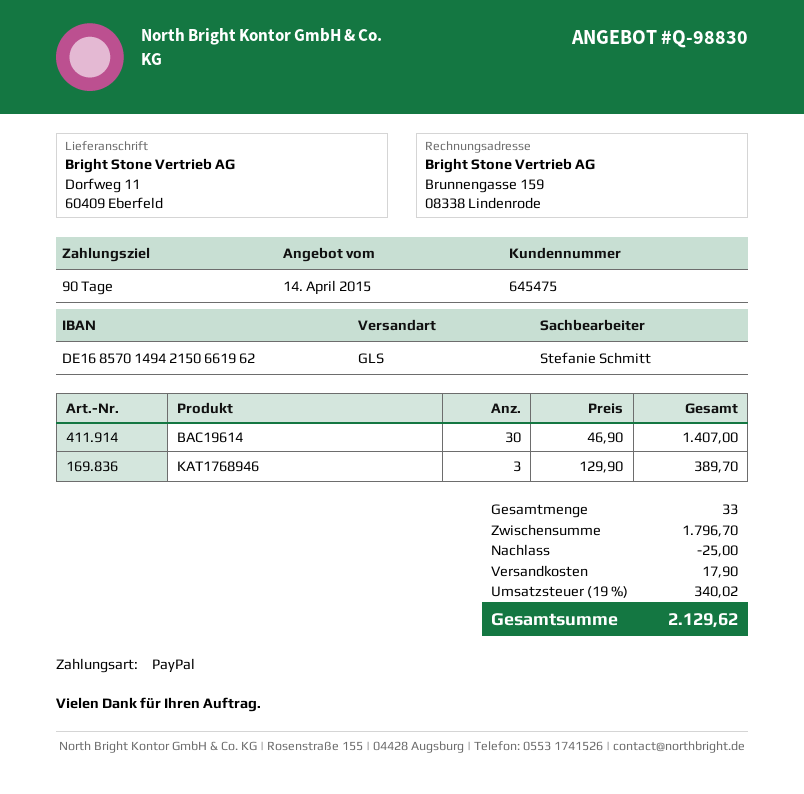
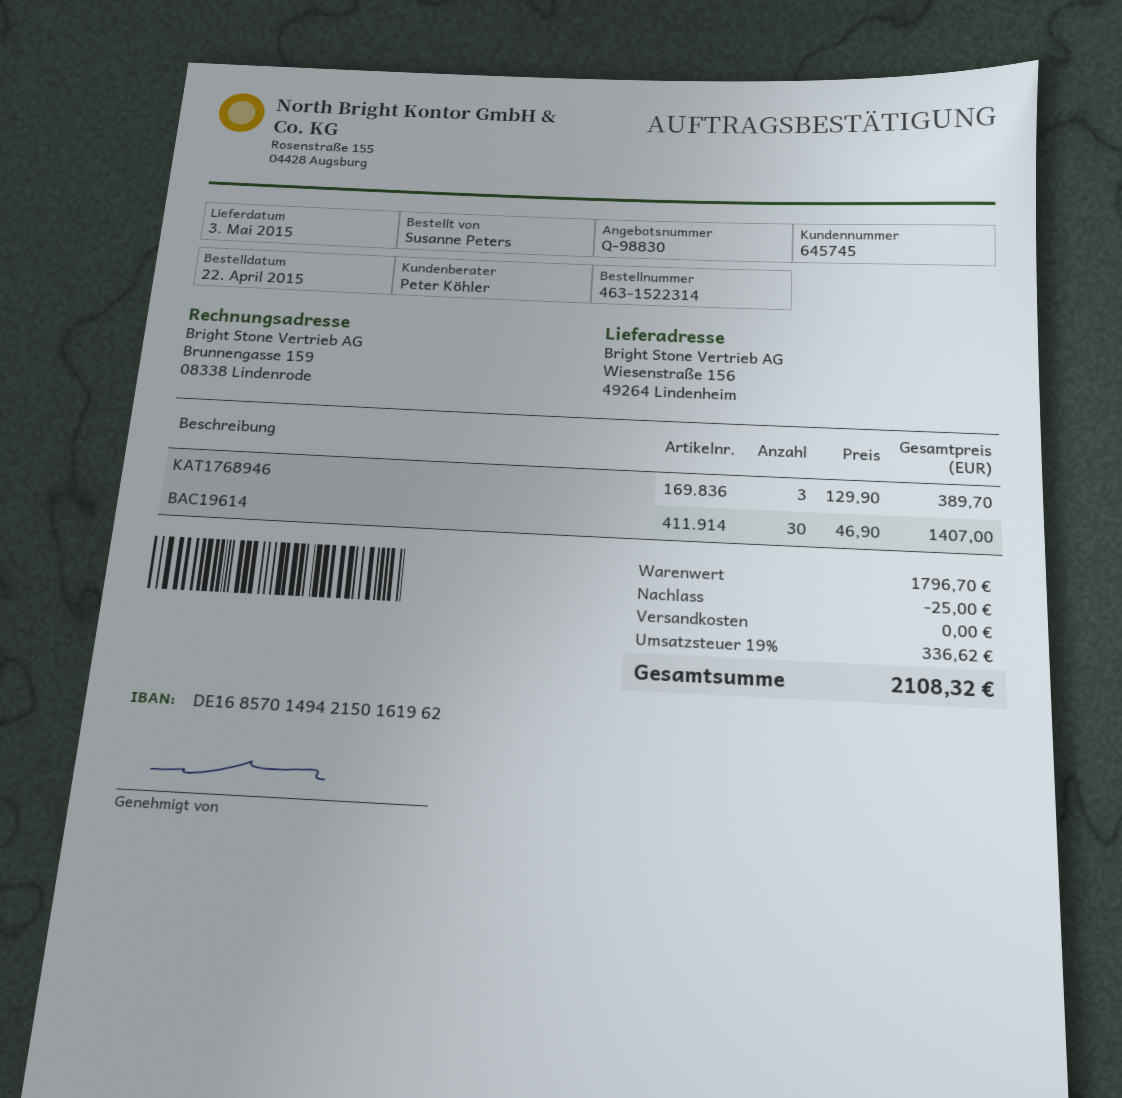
customer number: 645475 -> 645745
sales rep: Stefanie Schmitt -> Peter Köhler
bank account: DE16857014942150661962 -> DE16857014942150161962
ship to: Dorfweg 11, 60409 Eberfeld -> Wiesenstraße 156, 49264 Lindenheim
shipping: 17.90 -> 0.00
tax: 19% = 340.02 -> 19% = 336.62
total: 2129.62 -> 2108.32

